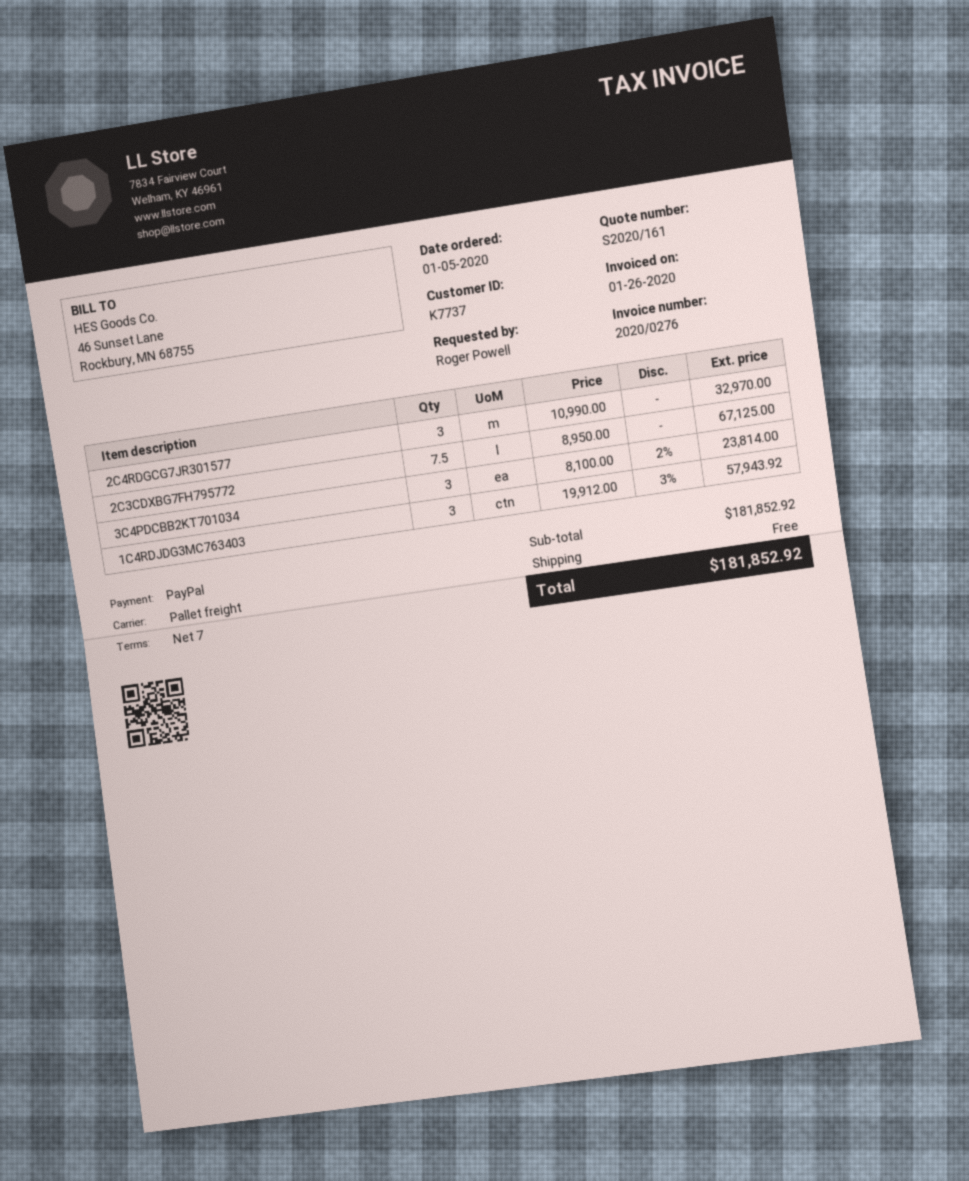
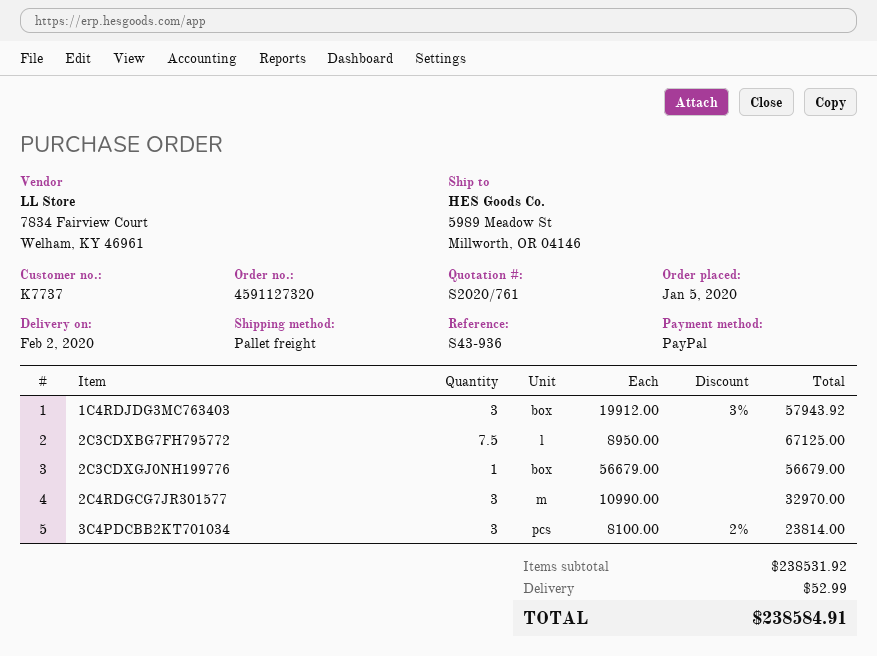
quote number: S2020/161 -> S2020/761
2C3CDXGJ0NH199776: none -> 1 x 56679.00 = 56679.00
subtotal: 181852.92 -> 238531.92
shipping: 0.00 -> 52.99
total: 181852.92 -> 238584.91

